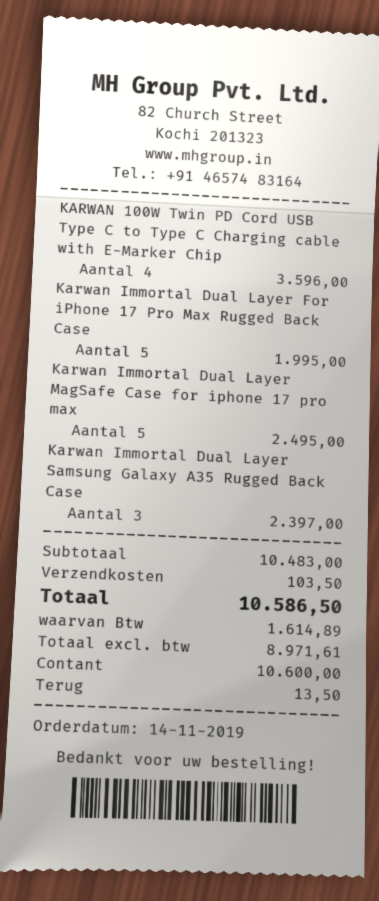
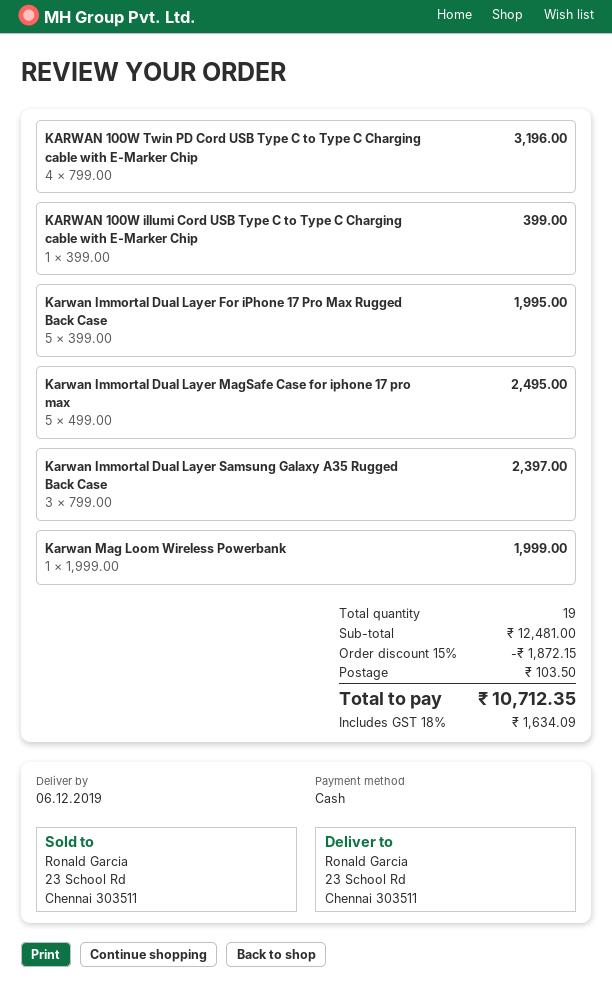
KARWAN 100W Twin PD Cord USB Type C to Type C Charging cable with E-Marker Chip: 4 for 3596.00 -> 4 for 3196.00
KARWAN 100W illumi Cord USB Type C to Type C Charging cable with E-Marker Chip: none -> 1 for 399.00
Karwan Mag Loom Wireless Powerbank: none -> 1 for 1999.00
subtotal: 10483.00 -> 12481.00
discount: none -> 15% = 1872.15
tax: 1614.89 -> 1634.09
total: 10586.50 -> 10712.35

